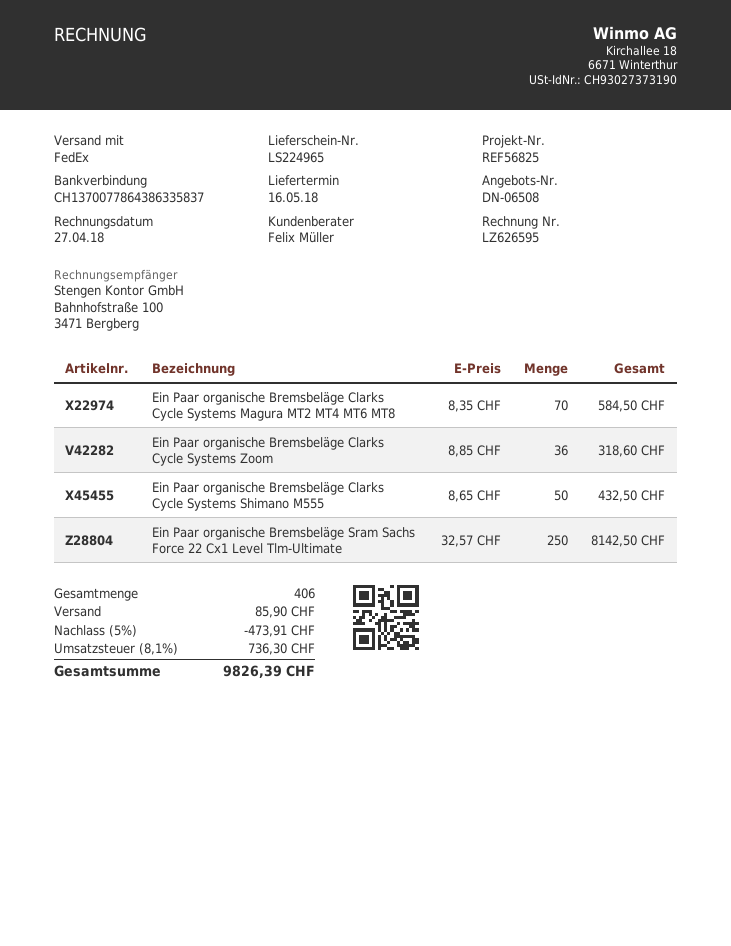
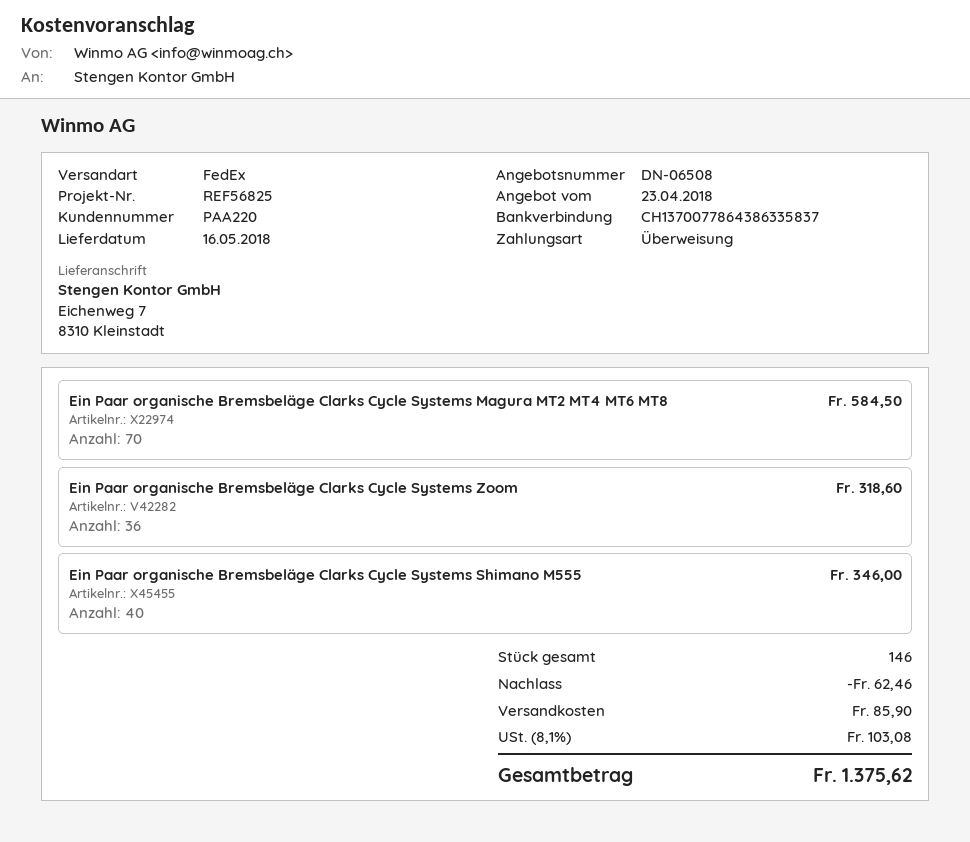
Ein Paar organische Bremsbeläge Clarks Cycle Systems Shimano M555: 50 for 432.50 -> 40 for 346.00
Ein Paar organische Bremsbeläge Sram Sachs Force 22 Cx1 Level Tlm-Ultimate: 250 for 8142.50 -> none
total quantity: 406 -> 146
discount: 473.91 -> 62.46
tax: 8.1% = 736.30 -> 8.1% = 103.08
total: 9826.39 -> 1375.62

